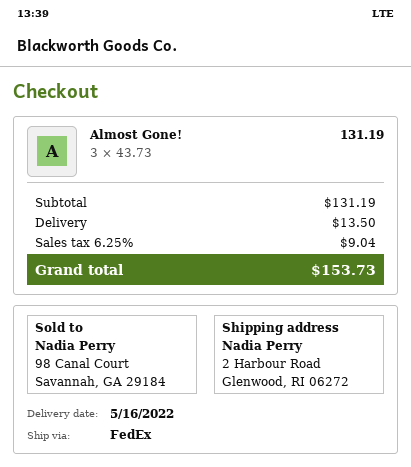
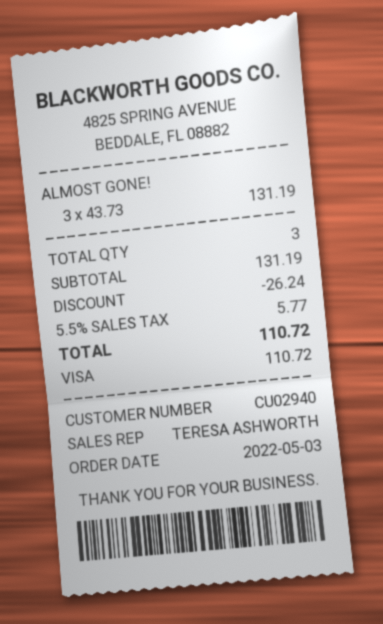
discount: none -> 26.24
shipping: 13.50 -> none
tax: 6.25% = 9.04 -> 5.5% = 5.77
total: 153.73 -> 110.72

